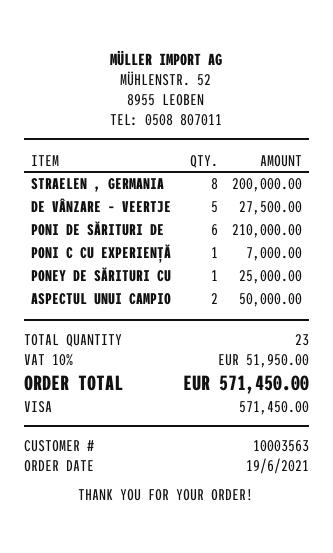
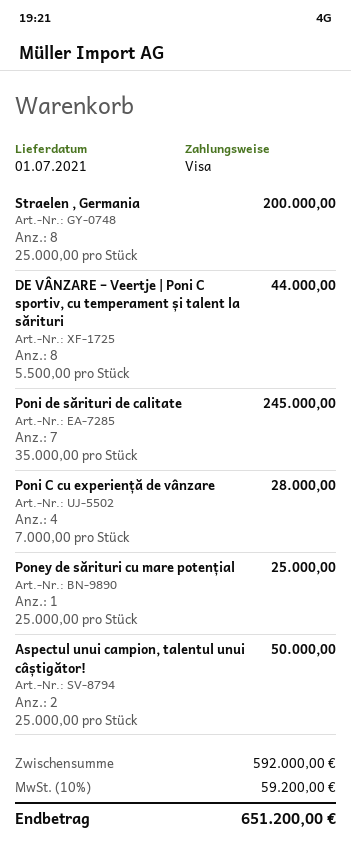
DE VÂNZARE – VEERTJE: 5 for 27500.00 -> 8 for 44000.00
PONI DE SĂRITURI DE: 6 for 210000.00 -> 7 for 245000.00
PONI C CU EXPERIENȚĂ: 1 for 7000.00 -> 4 for 28000.00
tax: 10% = 51950.00 -> 10% = 59200.00
total: 571450.00 -> 651200.00

